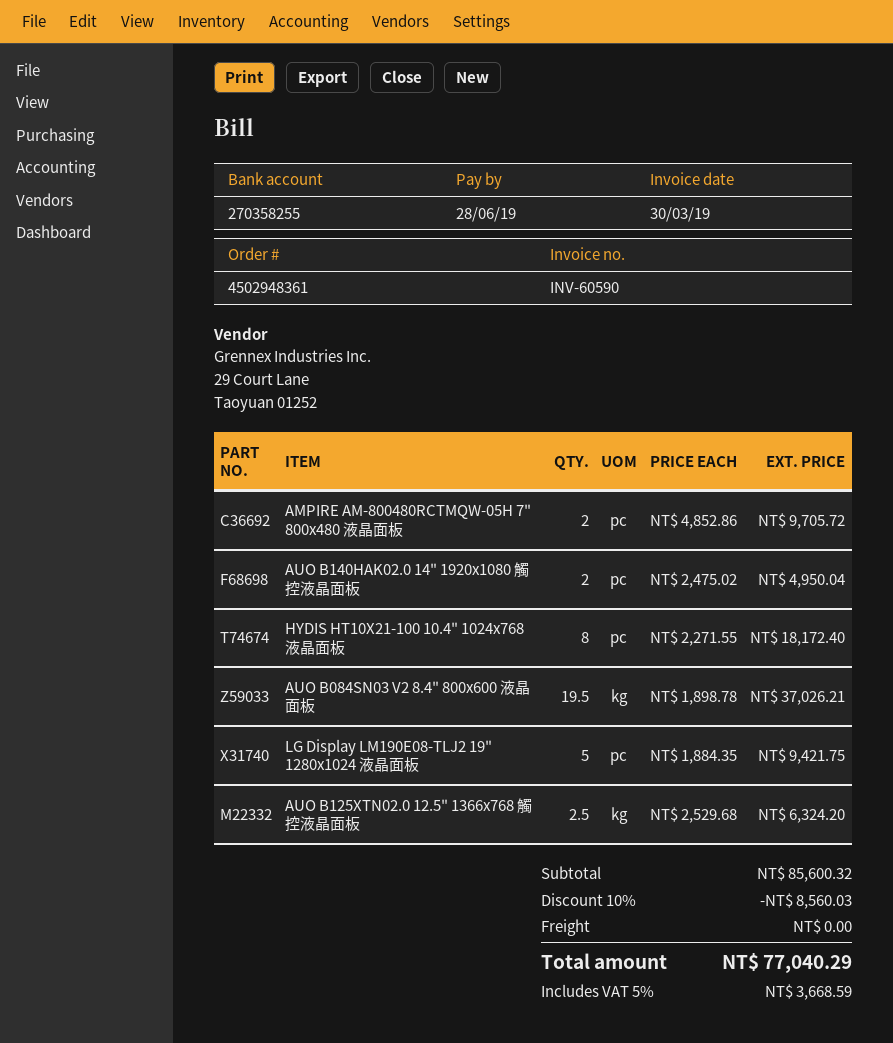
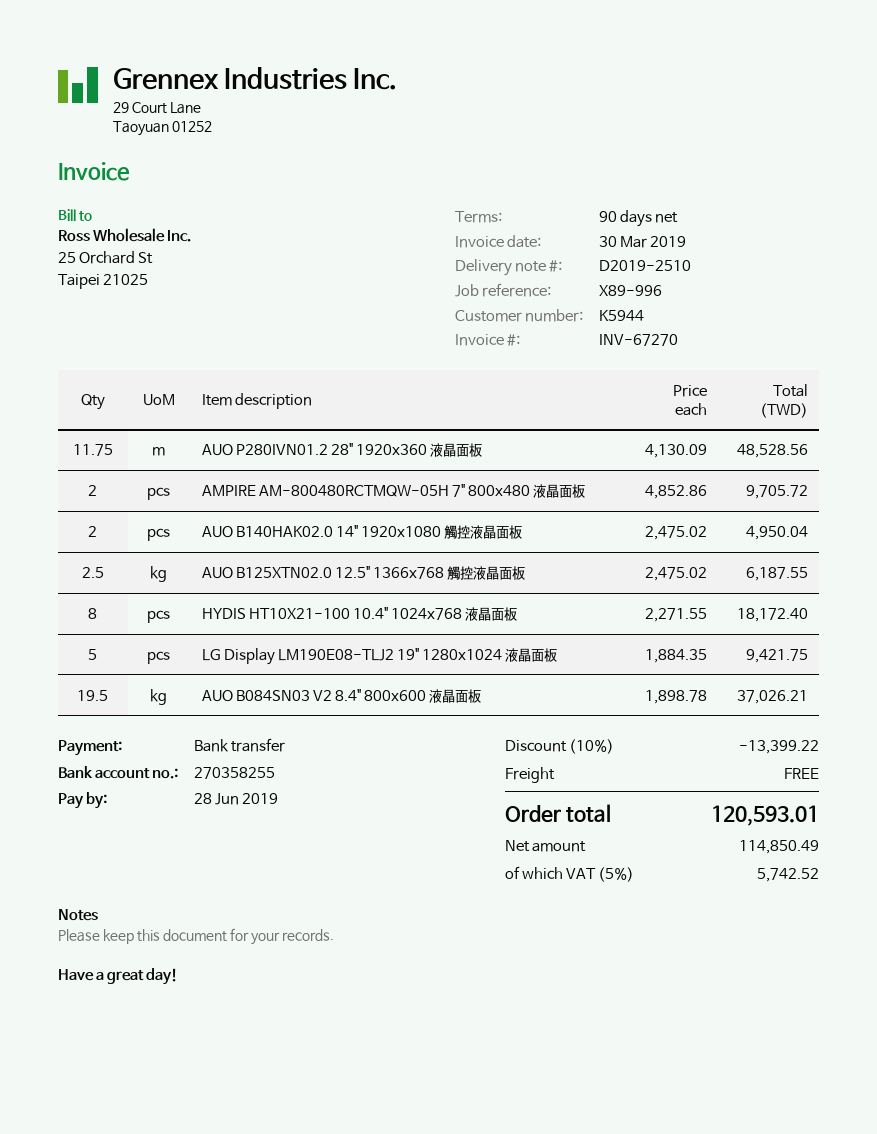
invoice number: INV-60590 -> INV-67270
AUO B125XTN02.0 12.5" 1366x768 觸控液晶面板: 2.5 x 2529.68 = 6324.20 -> 2.5 x 2475.02 = 6187.55
AUO P280IVN01.2 28" 1920x360 液晶面板: none -> 11.75 x 4130.09 = 48528.56
discount: 10% = 8560.03 -> 10% = 13399.22
tax: 5% = 3668.59 -> 5% = 5742.52
total: 77040.29 -> 120593.01

